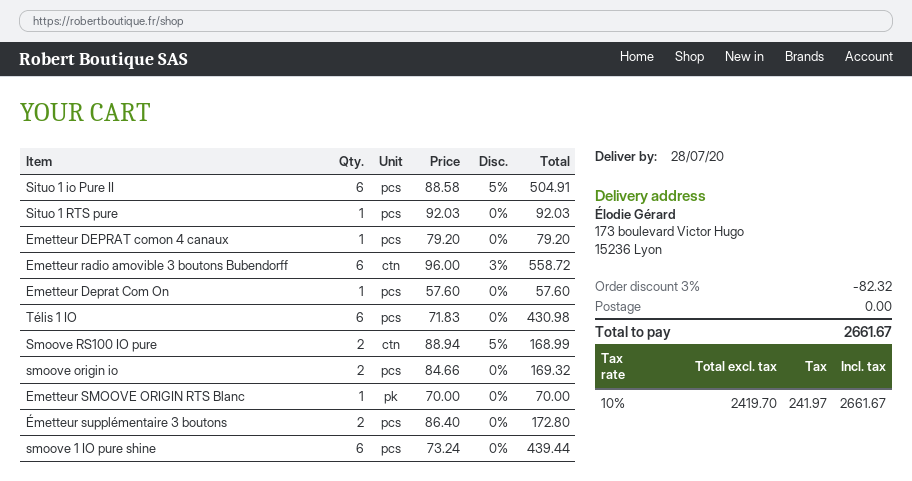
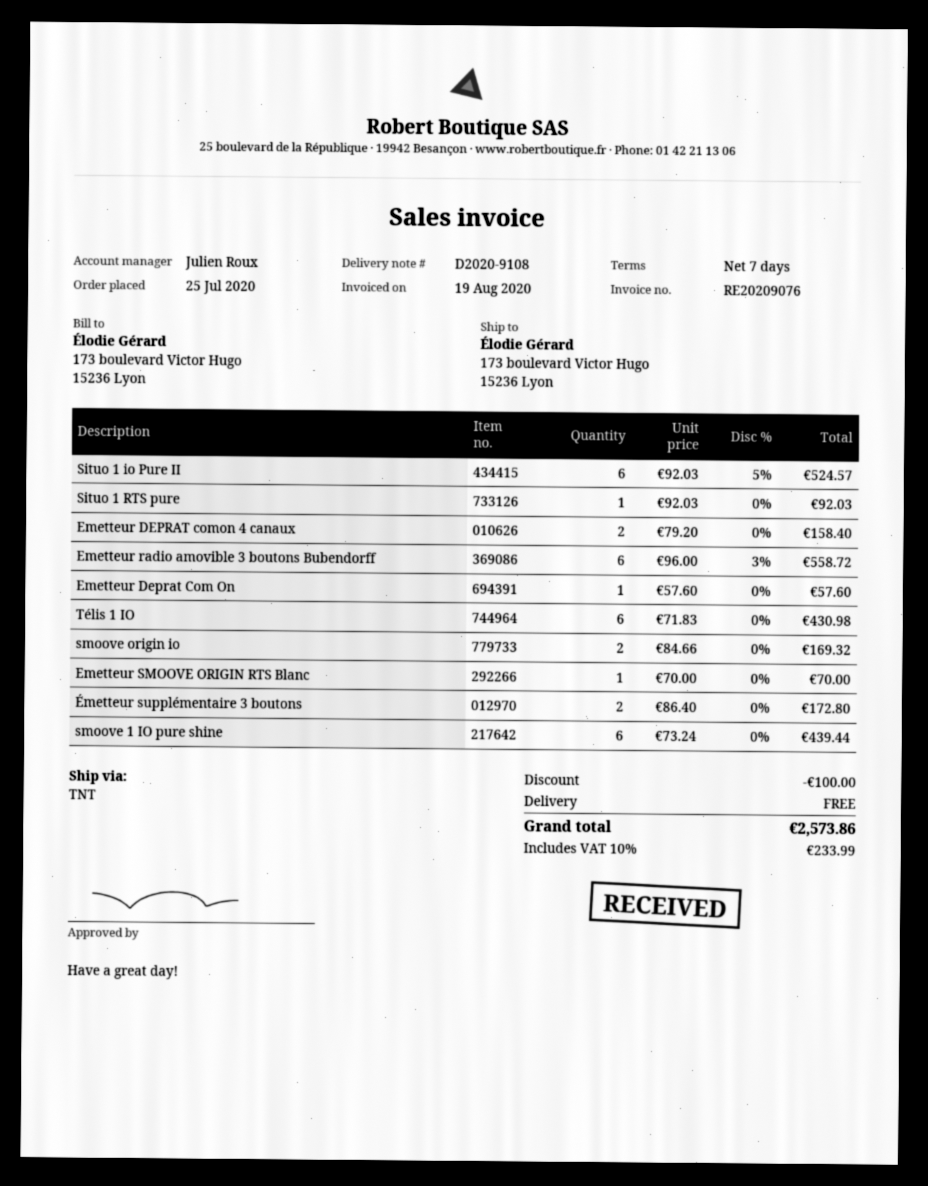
Situo 1 io Pure II: 6 x 88.58 - 5% = 504.91 -> 6 x 92.03 - 5% = 524.57
Emetteur DEPRAT comon 4 canaux: 1 x 79.20 = 79.20 -> 2 x 79.20 = 158.40
Smoove RS100 IO pure: 2 x 88.94 - 5% = 168.99 -> none
discount: 82.32 -> 100.00
tax: 10% = 241.97 -> 10% = 233.99
total: 2661.67 -> 2573.86

